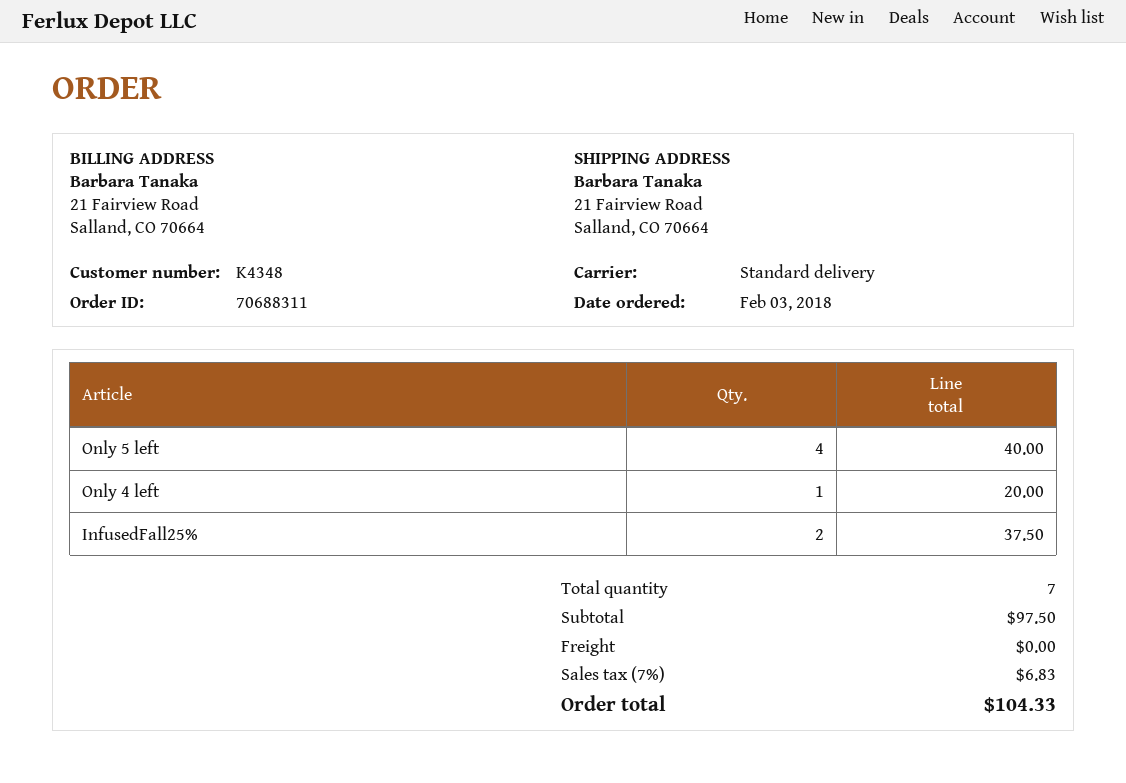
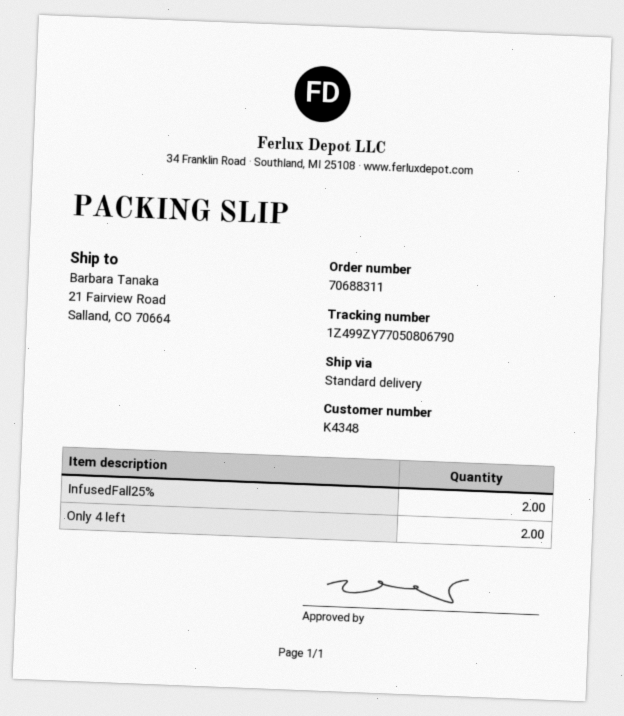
Only 5 left: 4 -> none
Only 4 left: 1 -> 2

